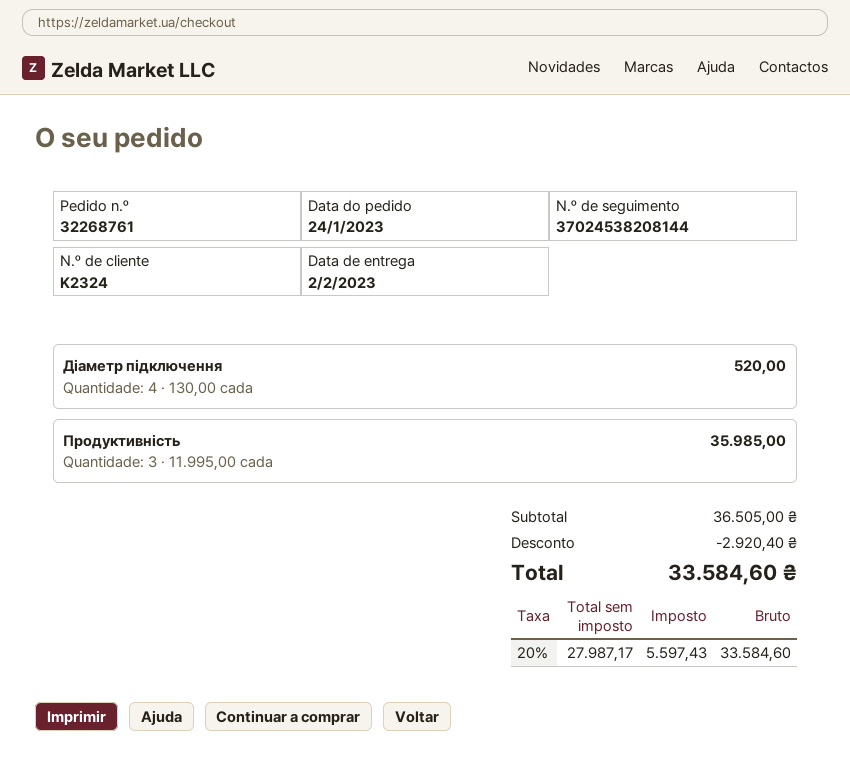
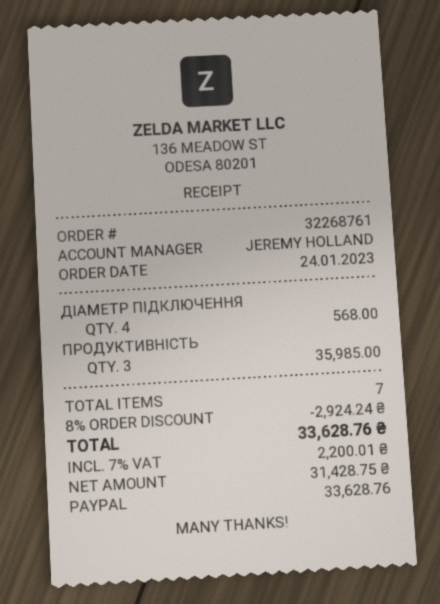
Діаметр підключення: 4 for 520.00 -> 4 for 568.00
discount: 2920.40 -> 2924.24
net: 27987.17 -> 31428.75
tax: 20% = 5597.43 -> 7% = 2200.01
total: 33584.60 -> 33628.76

